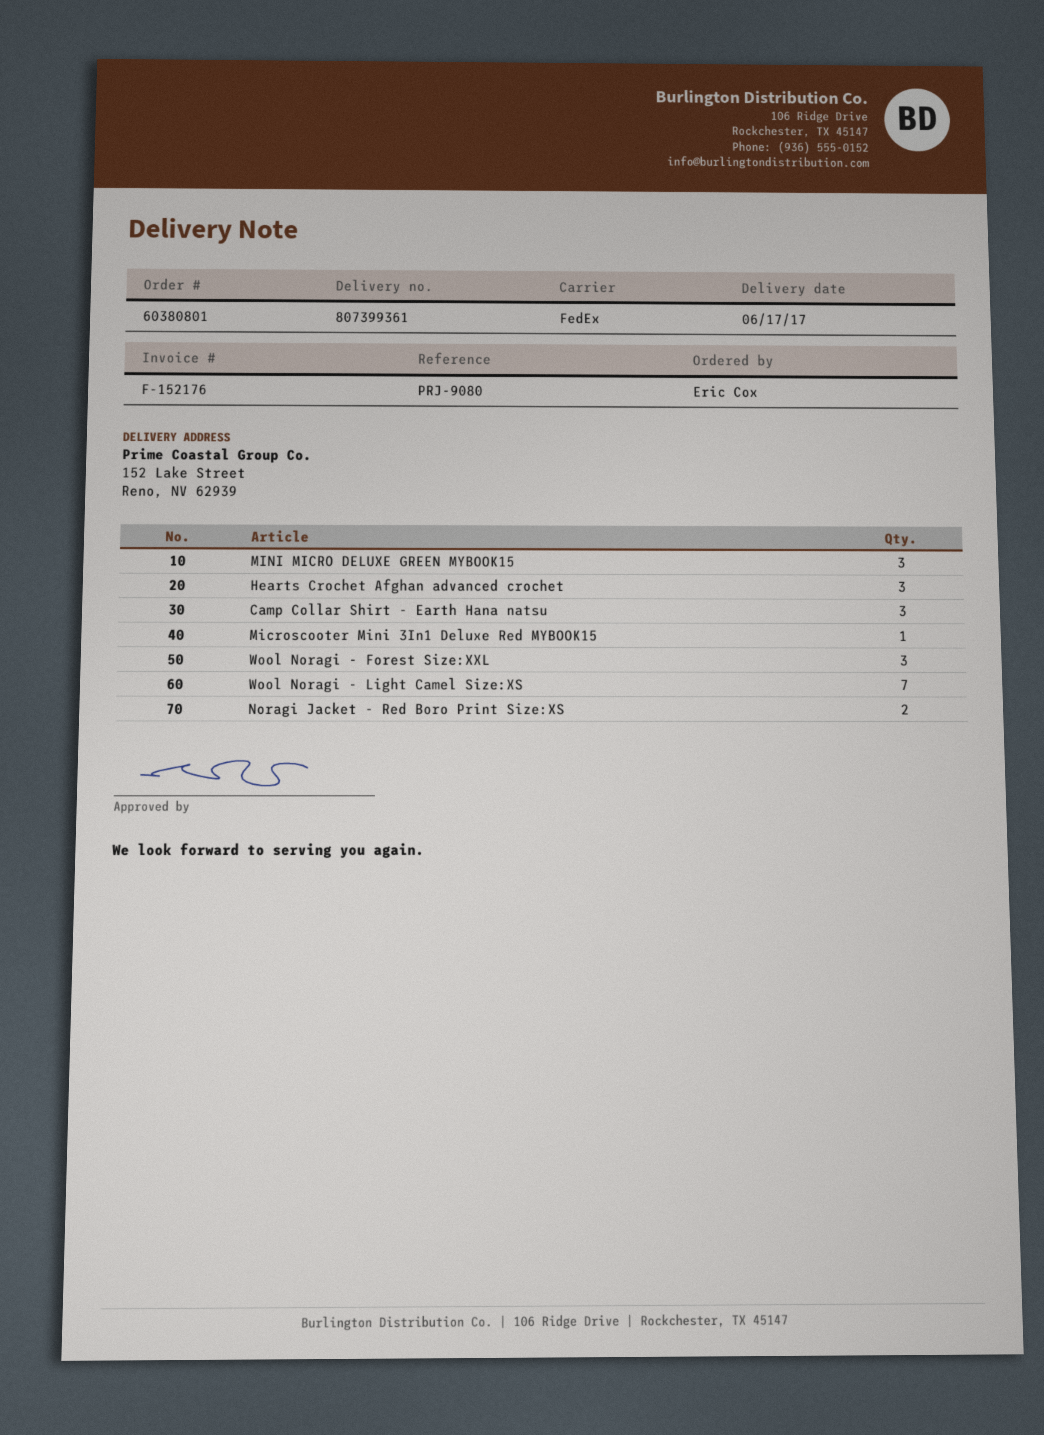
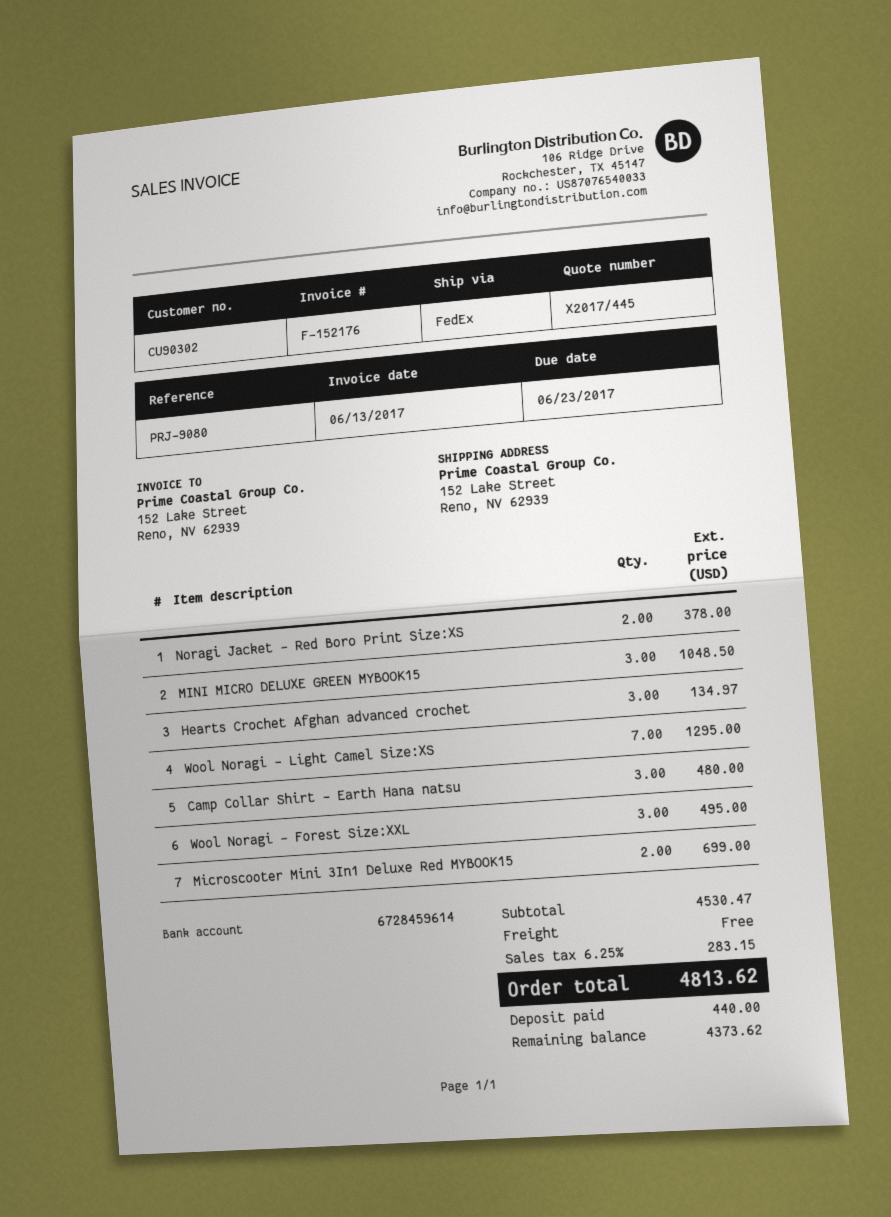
Microscooter Mini 3In1 Deluxe Red MYBOOK15: 1 -> 2

